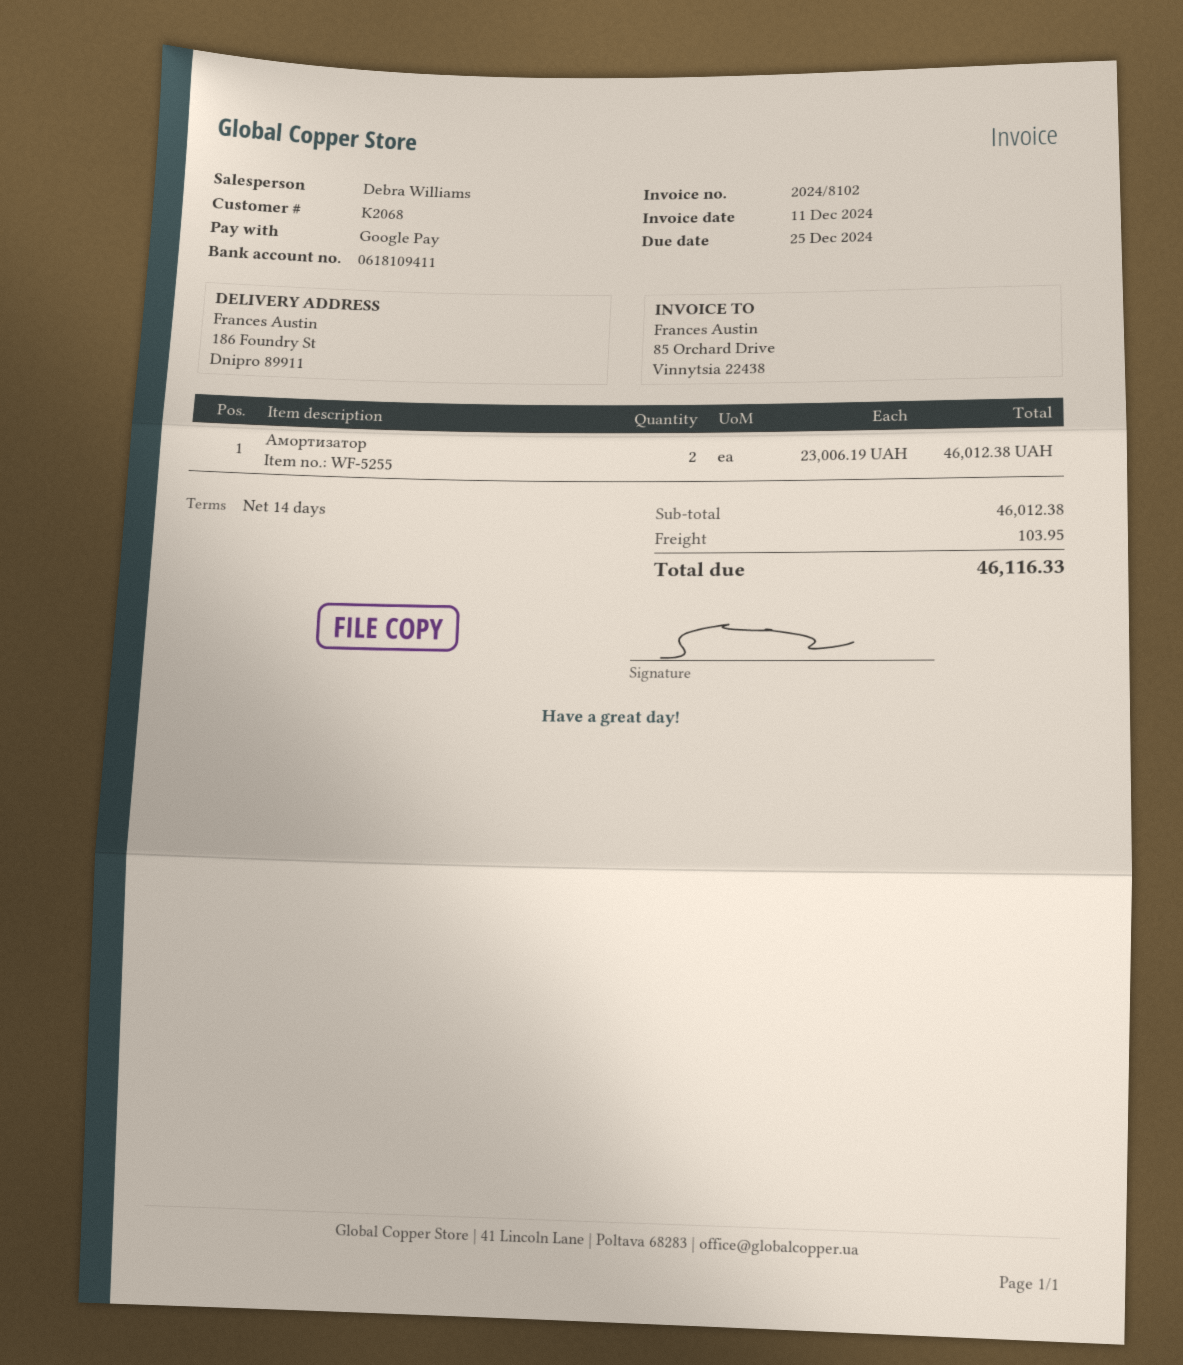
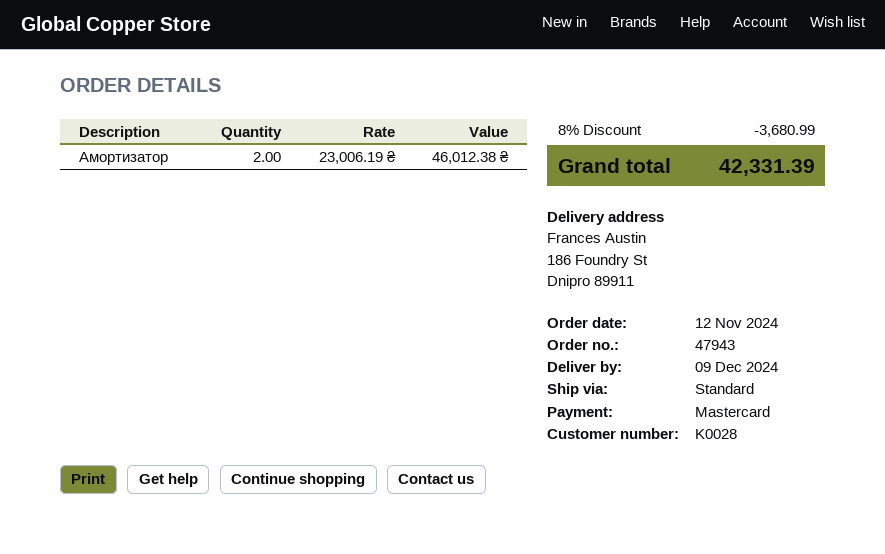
customer number: K2068 -> K0028
payment method: Google Pay -> Mastercard
discount: none -> 8% = 3680.99
shipping: 103.95 -> none
total: 46116.33 -> 42331.39

